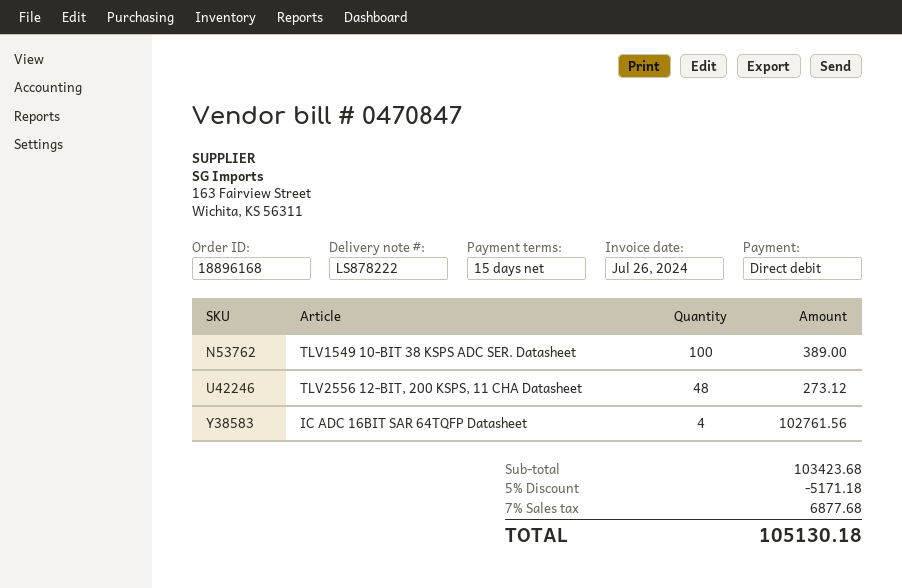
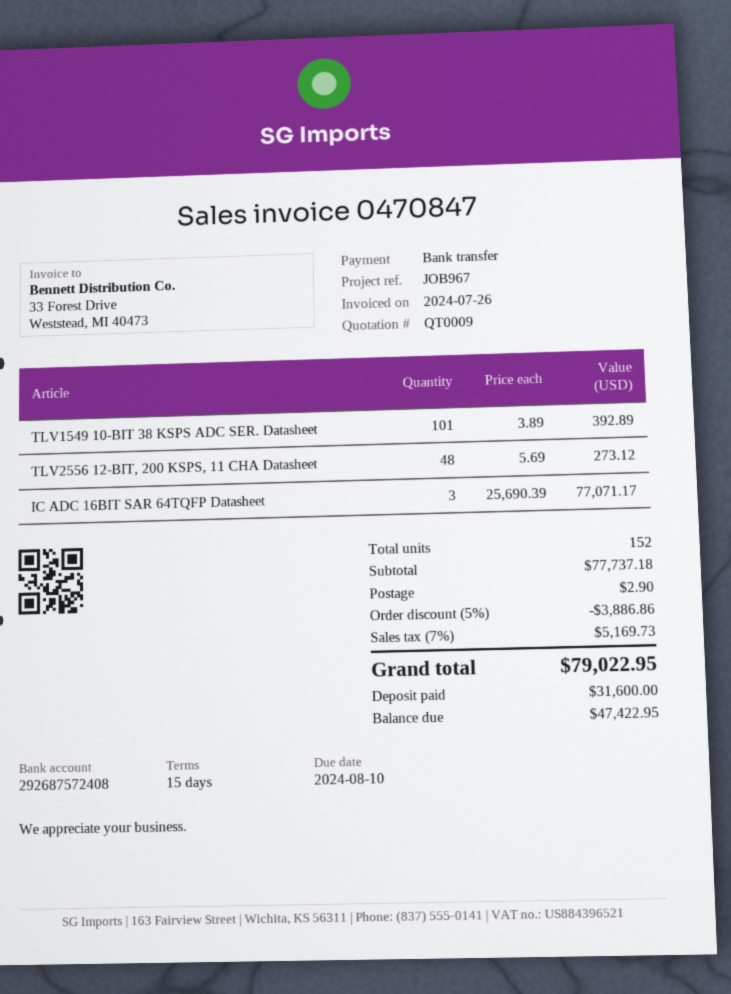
payment method: direct debit -> bank transfer
TLV1549 10-BIT 38 KSPS ADC SER. Datasheet: 100 for 389.00 -> 101 for 392.89
IC ADC 16BIT SAR 64TQFP Datasheet: 4 for 102761.56 -> 3 for 77071.17
subtotal: 103423.68 -> 77737.18
discount: 5% = 5171.18 -> 5% = 3886.86
shipping: none -> 2.90
tax: 7% = 6877.68 -> 7% = 5169.73
total: 105130.18 -> 79022.95

